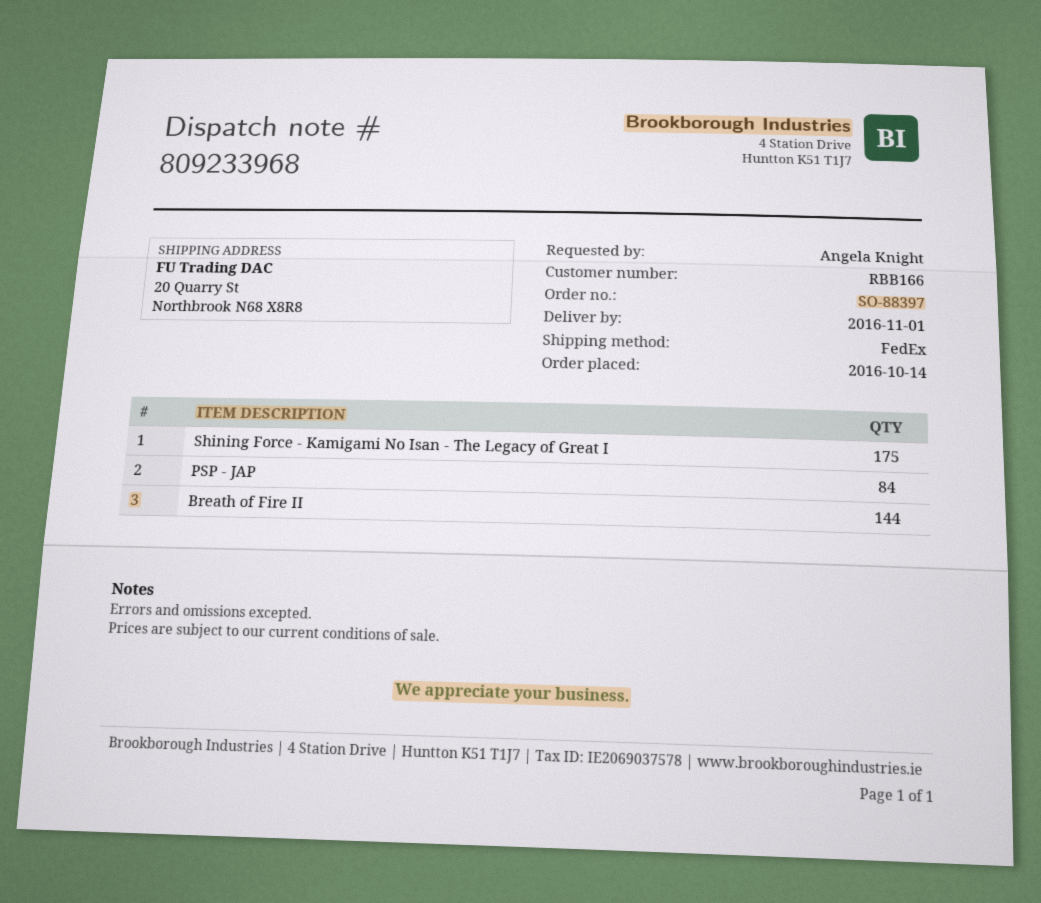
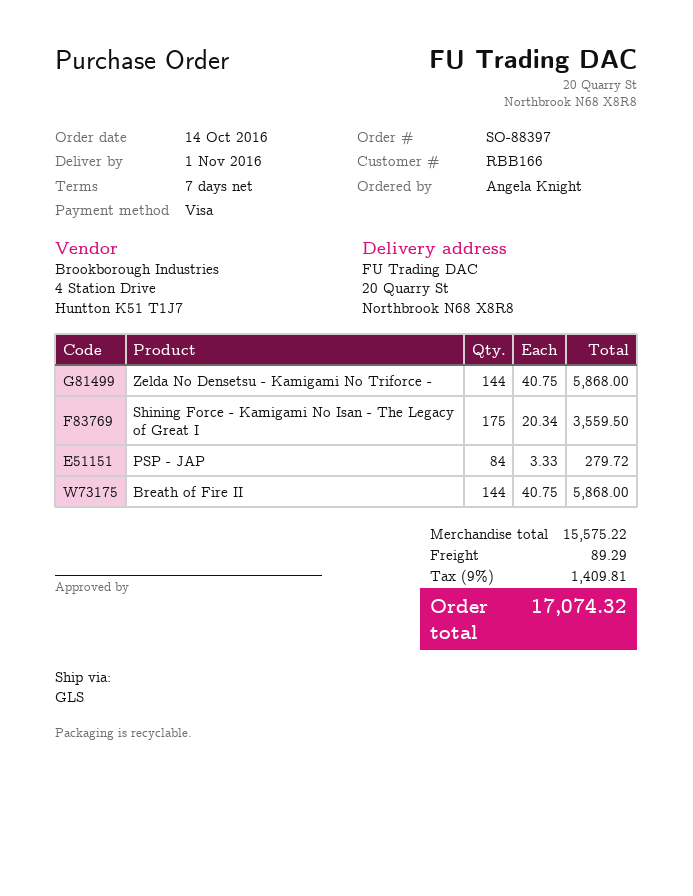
shipping method: FedEx -> GLS
Zelda No Densetsu - Kamigami No Triforce -: none -> 144

